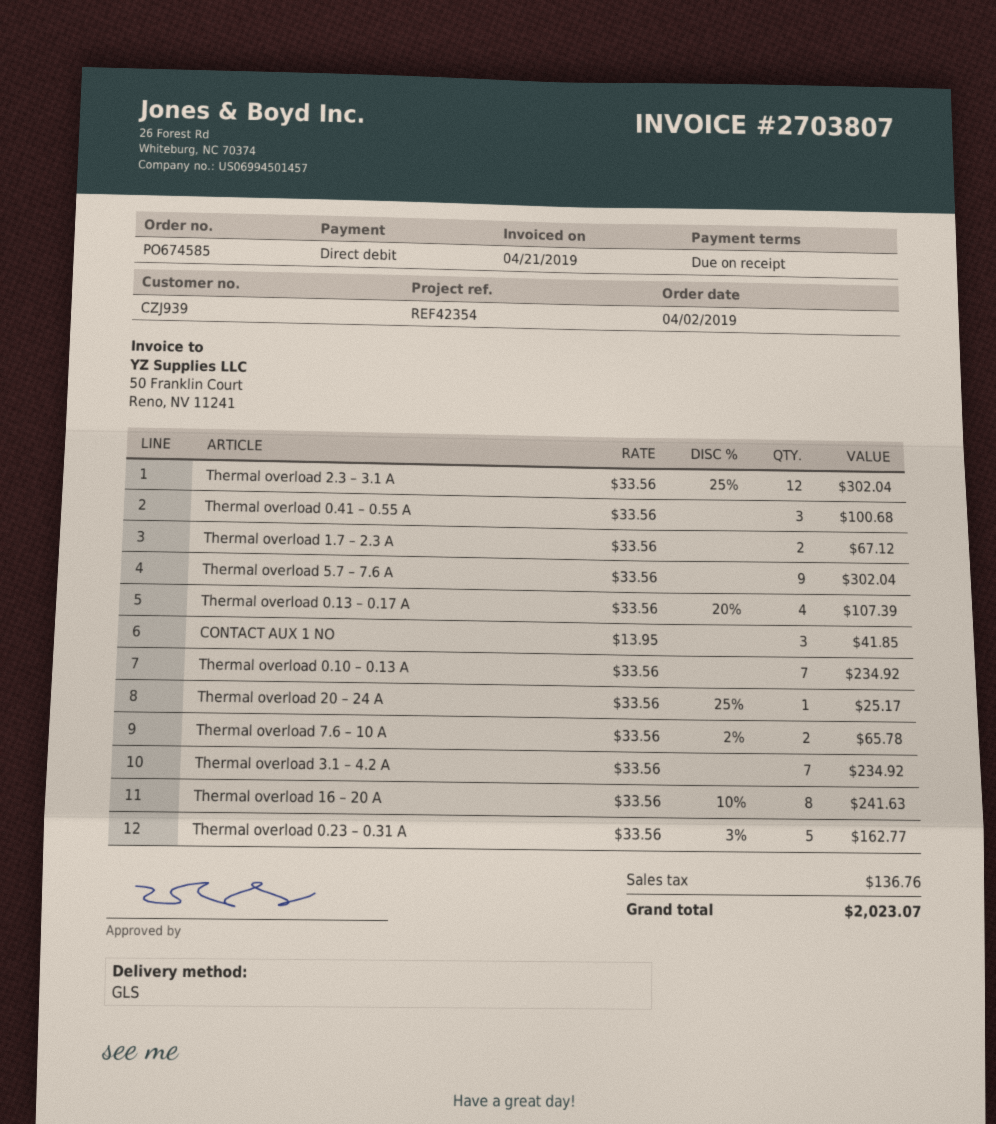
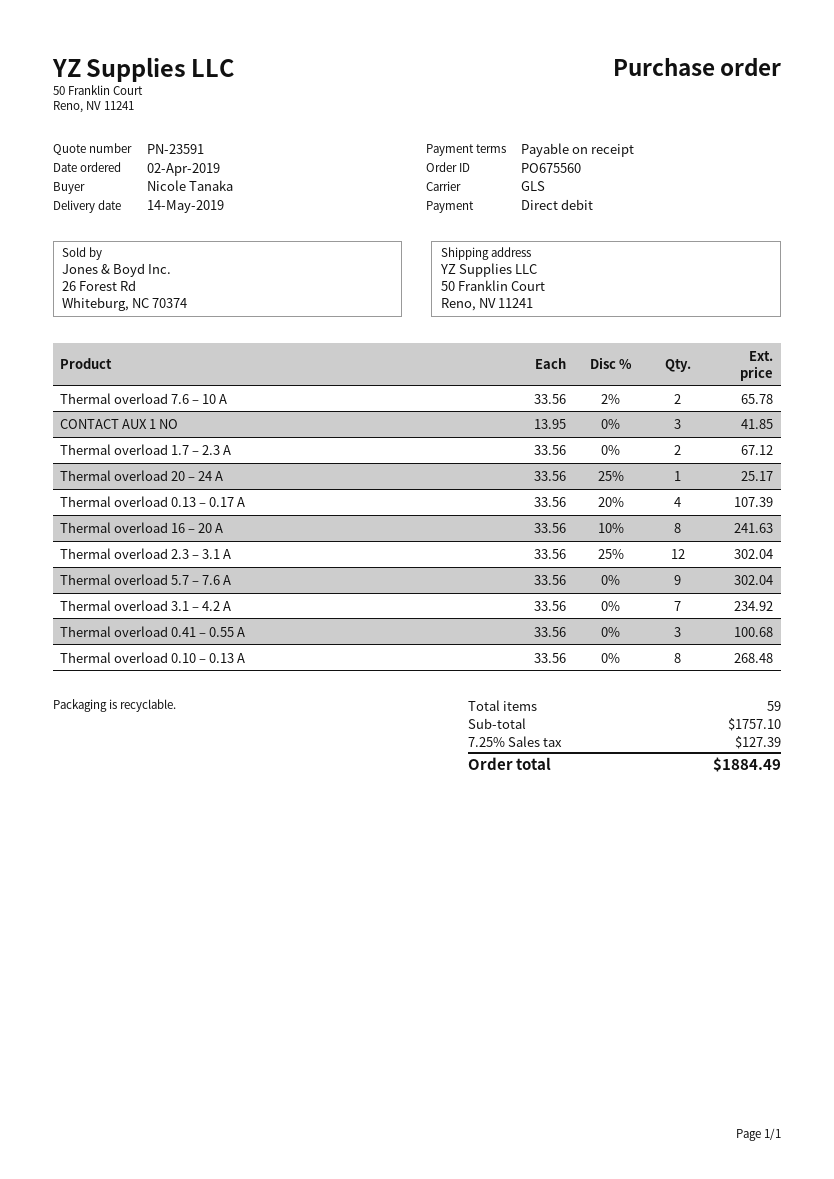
order number: PO674585 -> PO675560
Thermal overload 0.10 – 0.13 A: 7 x 33.56 = 234.92 -> 8 x 33.56 = 268.48
Thermal overload 0.23 – 0.31 A: 5 x 33.56 - 3% = 162.77 -> none
tax: 136.76 -> 127.39
total: 2023.07 -> 1884.49

